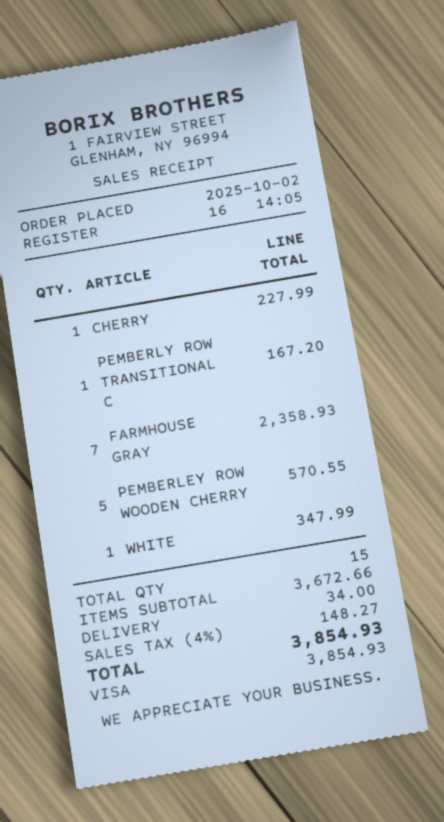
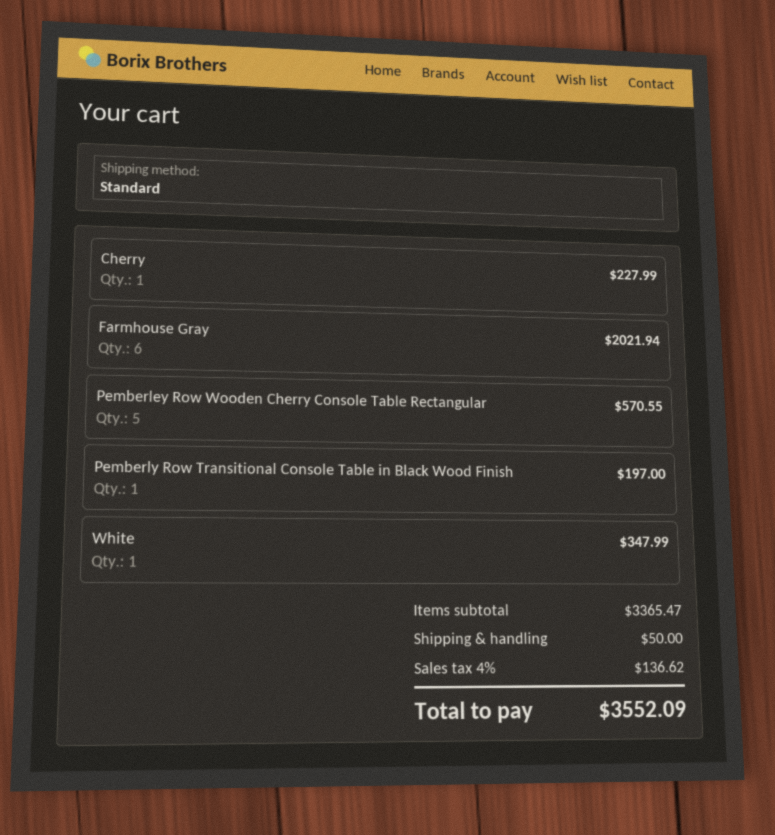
PEMBERLY ROW TRANSITIONAL C: 1 for 167.20 -> 1 for 197.00
FARMHOUSE GRAY: 7 for 2358.93 -> 6 for 2021.94
subtotal: 3672.66 -> 3365.47
shipping: 34.00 -> 50.00
tax: 4% = 148.27 -> 4% = 136.62
total: 3854.93 -> 3552.09

